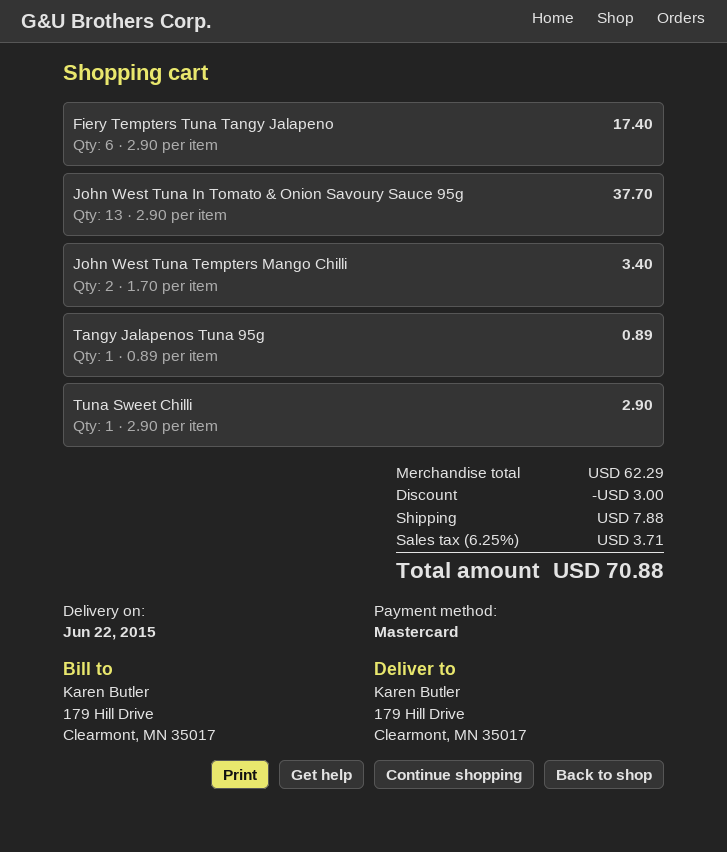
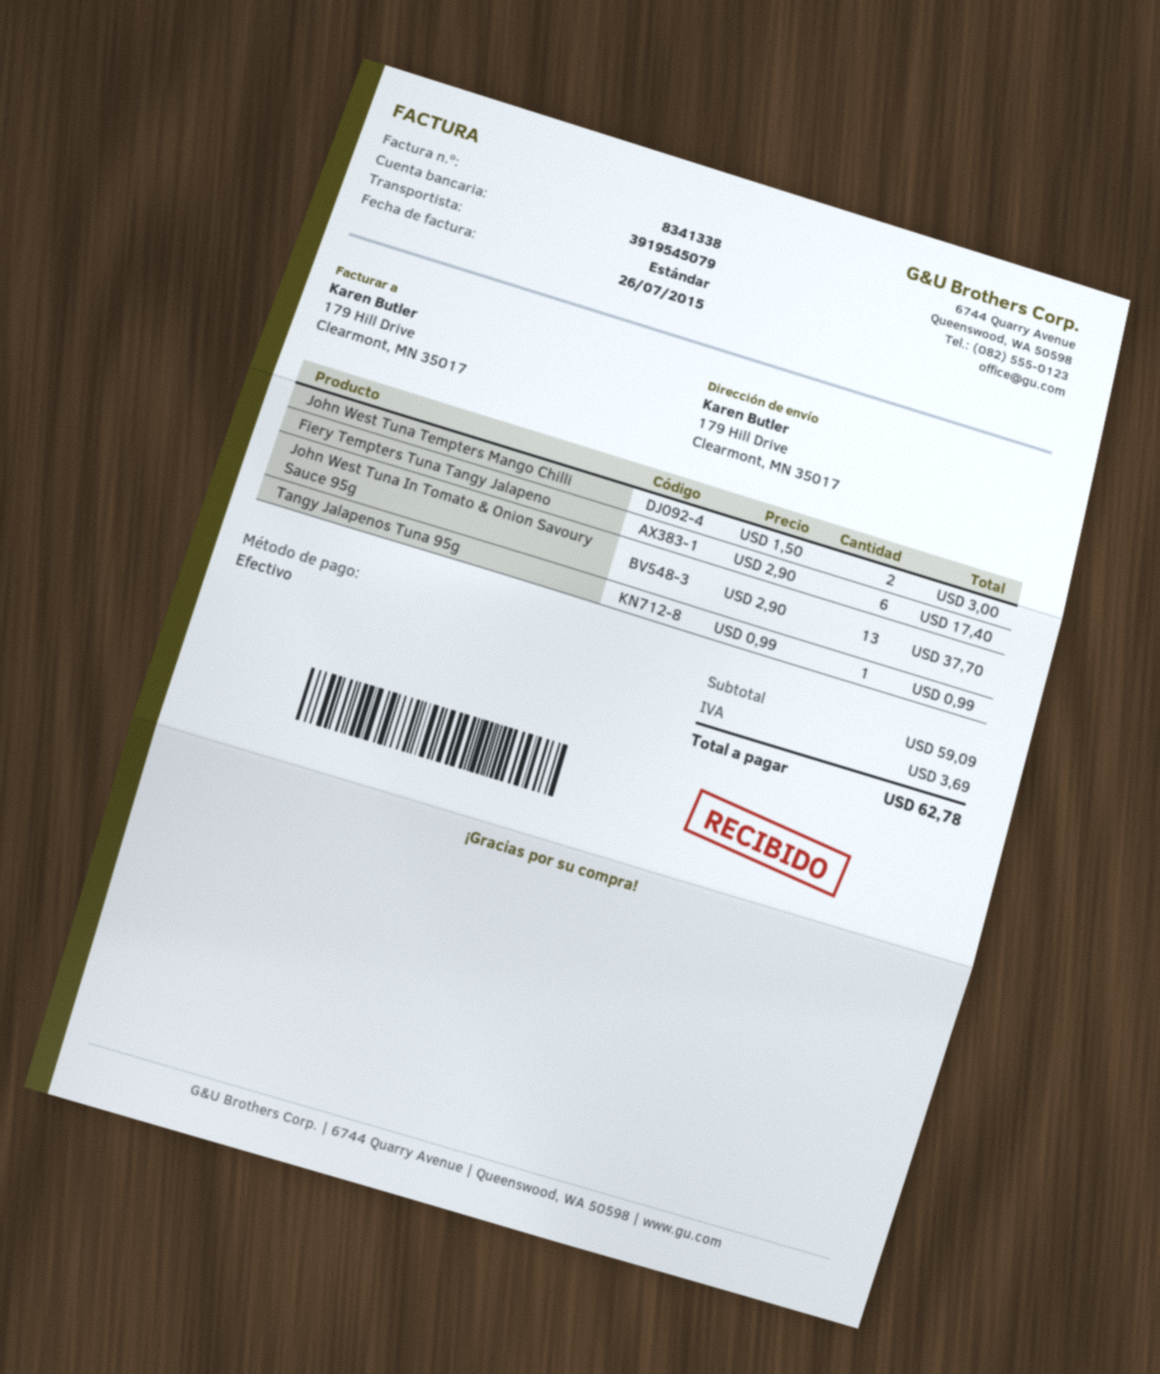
payment method: Mastercard -> cash
John West Tuna Tempters Mango Chilli: 2 x 1.70 = 3.40 -> 2 x 1.50 = 3.00
Tangy Jalapenos Tuna 95g: 1 x 0.89 = 0.89 -> 1 x 0.99 = 0.99
Tuna Sweet Chilli: 1 x 2.90 = 2.90 -> none
subtotal: 62.29 -> 59.09
discount: 3.00 -> none
shipping: 7.88 -> none
tax: 3.71 -> 3.69
total: 70.88 -> 62.78

